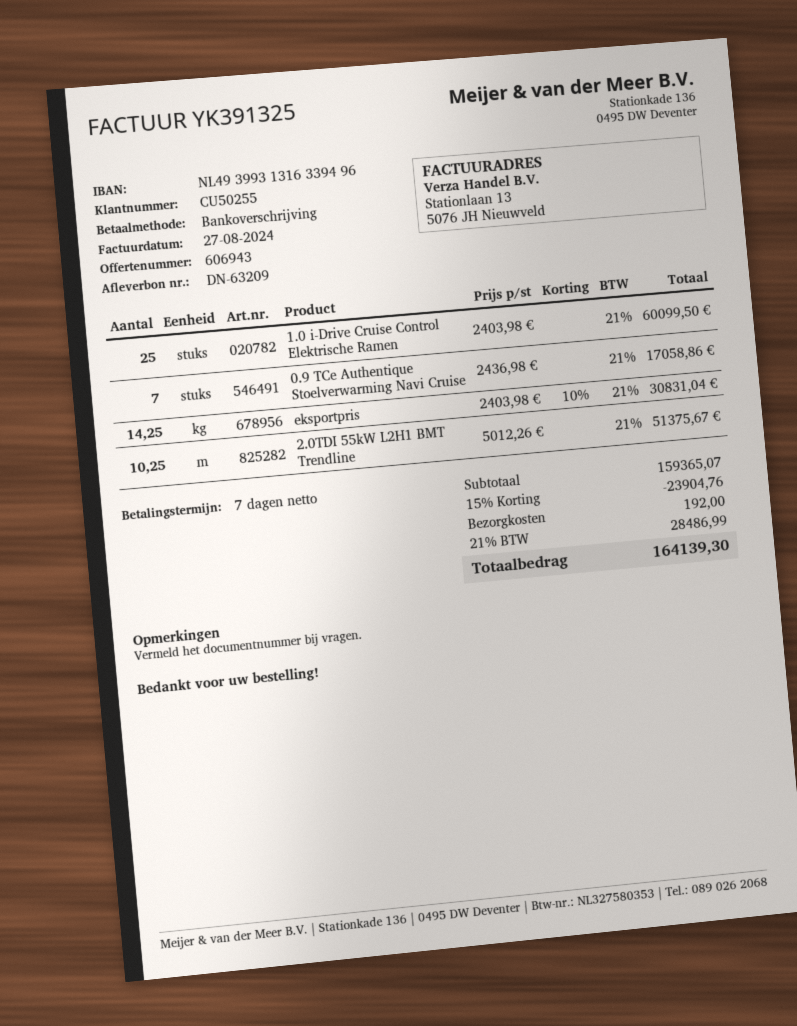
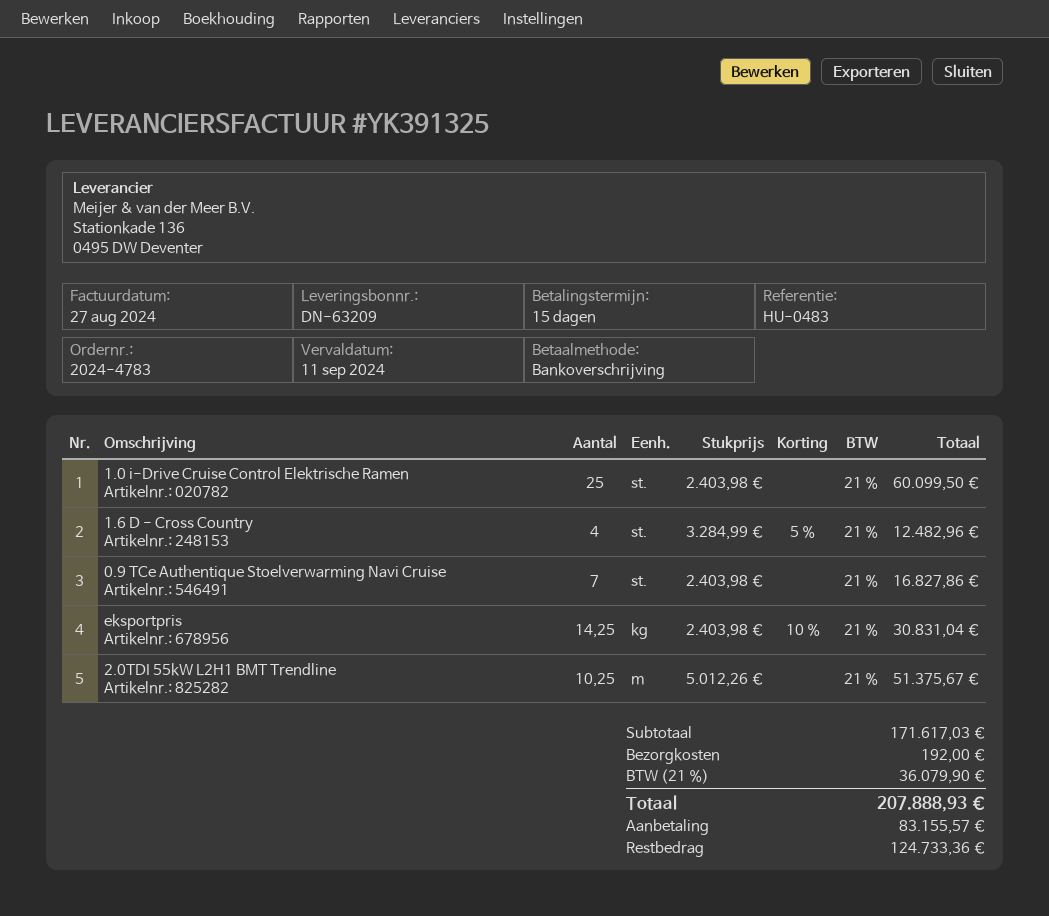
payment terms: 7 days -> 15 days
0.9 TCe Authentique Stoelverwarming Navi Cruise: 7 x 2436.98 = 17058.86 -> 7 x 2403.98 = 16827.86
1.6 D - Cross Country: none -> 4 x 3284.99 - 5% = 12482.96
subtotal: 159365.07 -> 171617.03
discount: 15% = 23904.76 -> none
tax: 21% = 28486.99 -> 21% = 36079.90
total: 164139.30 -> 207888.93

